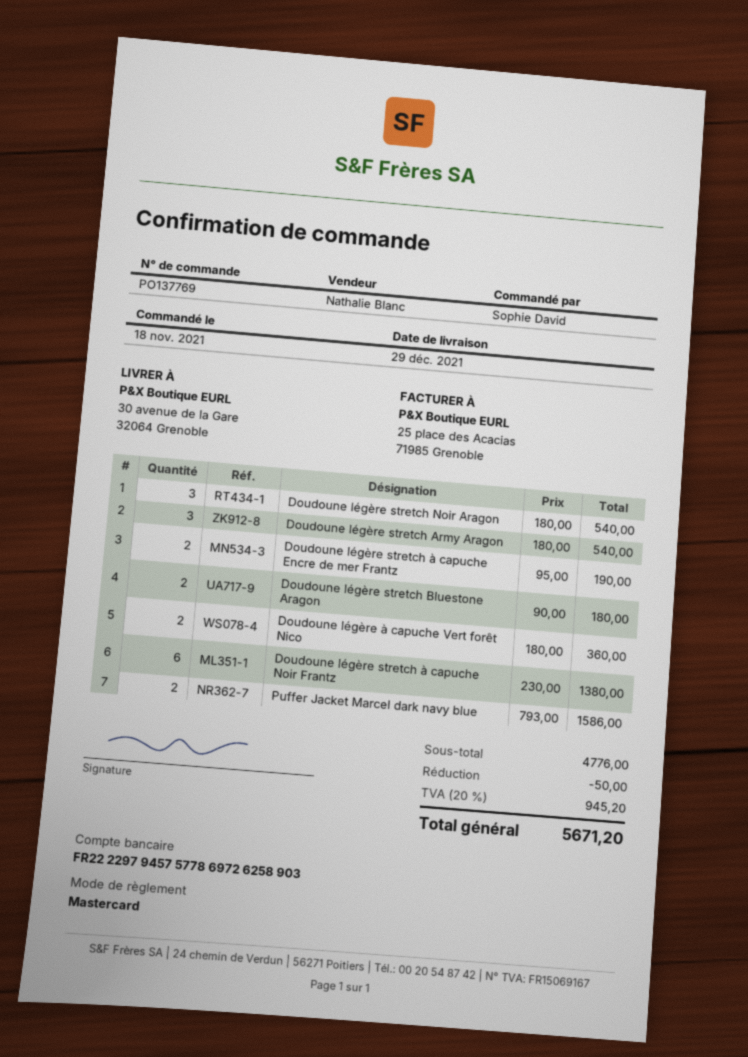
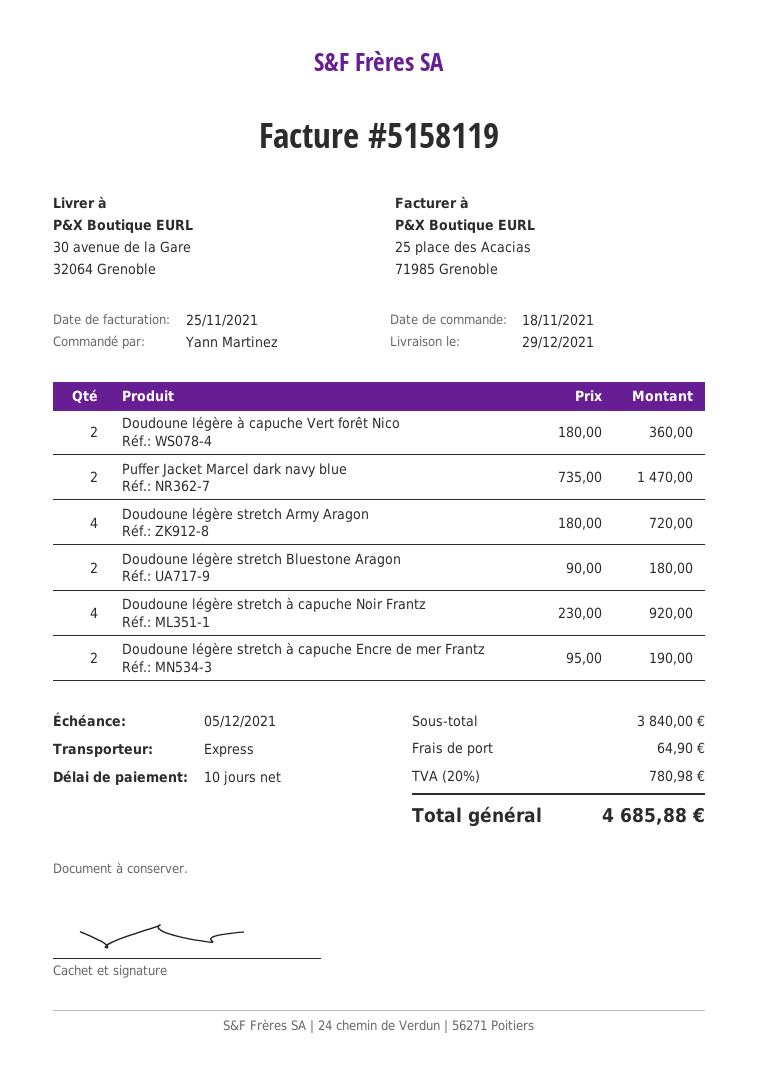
ordered by: Sophie David -> Yann Martinez
Doudoune légère stretch Noir Aragon: 3 x 180.00 = 540.00 -> none
Doudoune légère stretch Army Aragon: 3 x 180.00 = 540.00 -> 4 x 180.00 = 720.00
Doudoune légère stretch à capuche Noir Frantz: 6 x 230.00 = 1380.00 -> 4 x 230.00 = 920.00
Puffer Jacket Marcel dark navy blue: 2 x 793.00 = 1586.00 -> 2 x 735.00 = 1470.00
subtotal: 4776.00 -> 3840.00
discount: 50.00 -> none
shipping: none -> 64.90
tax: 20% = 945.20 -> 20% = 780.98
total: 5671.20 -> 4685.88

